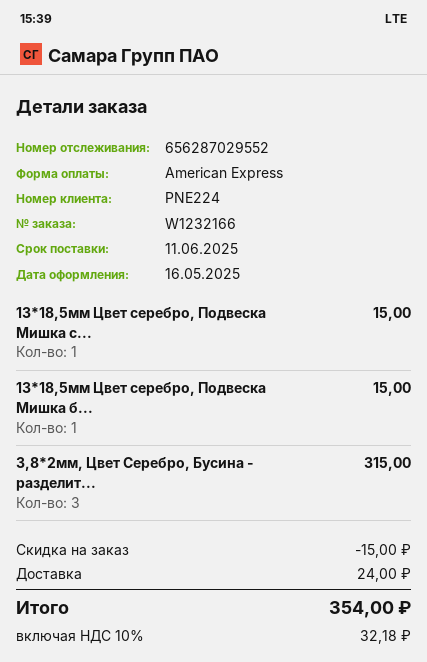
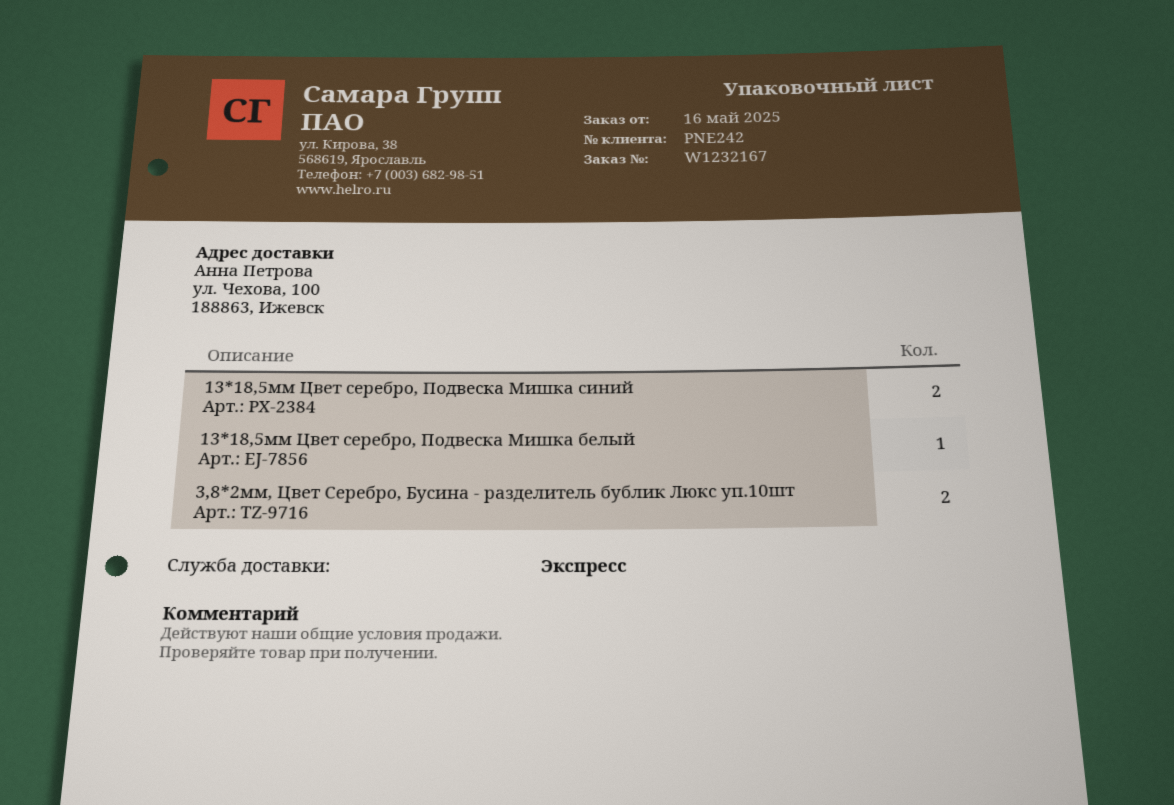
order number: W1232166 -> W1232167
customer number: PNE224 -> PNE242
13*18,5мм Цвет серебро, Подвеска Мишка с...: 1 -> 2
3,8*2мм, Цвет Серебро, Бусина - разделит...: 3 -> 2

